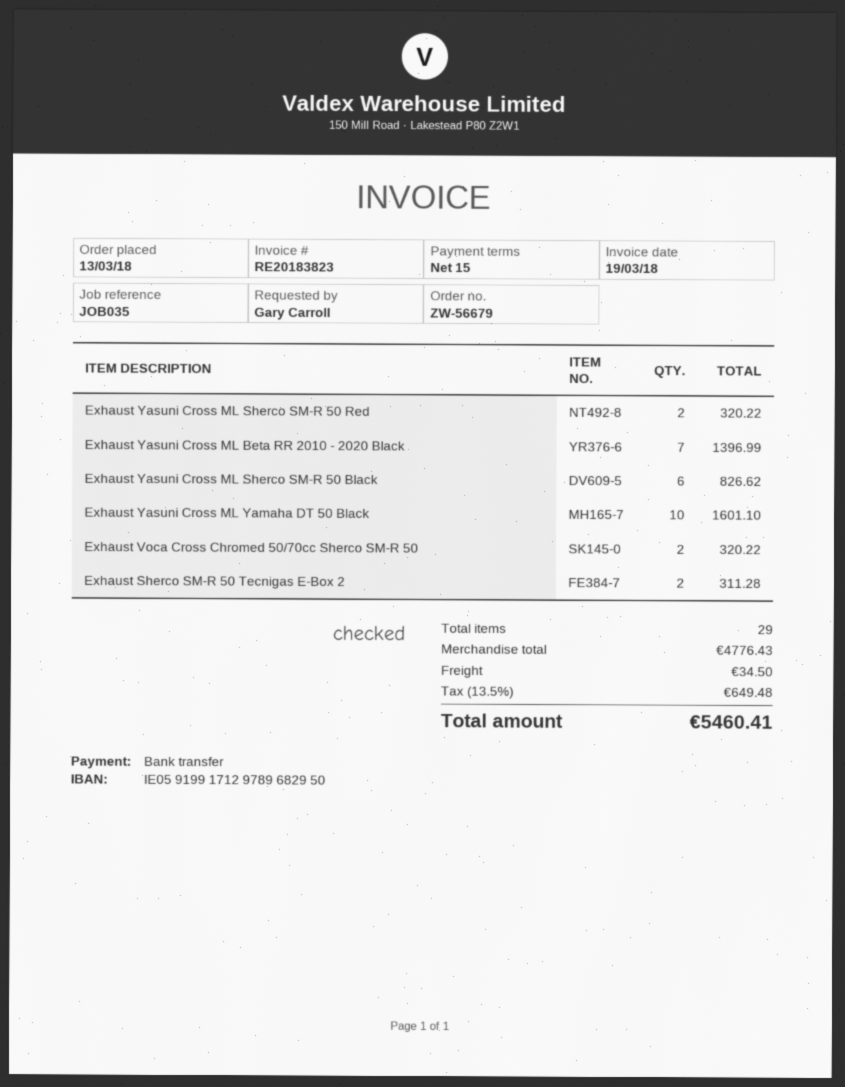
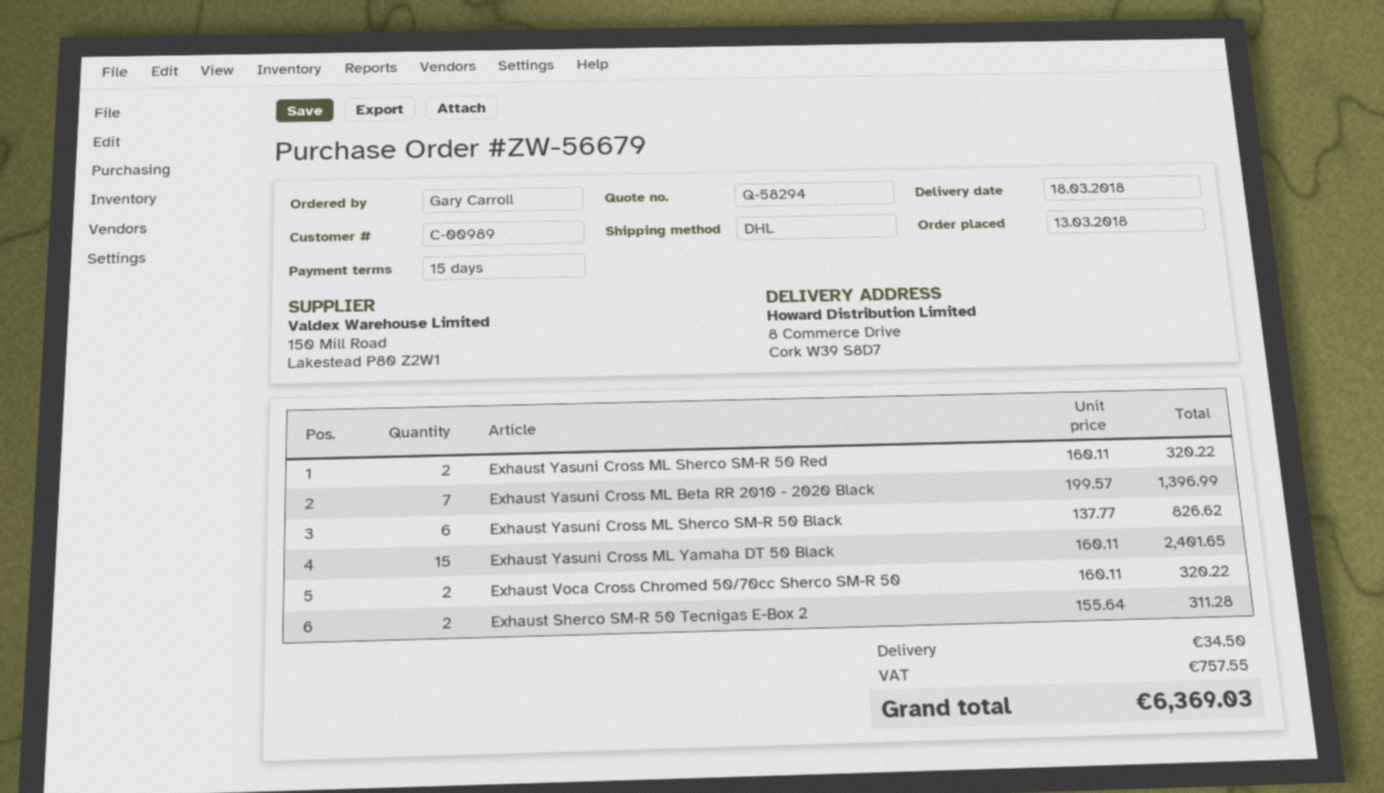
Exhaust Yasuni Cross ML Yamaha DT 50 Black: 10 for 1601.10 -> 15 for 2401.65
tax: 649.48 -> 757.55
total: 5460.41 -> 6369.03

